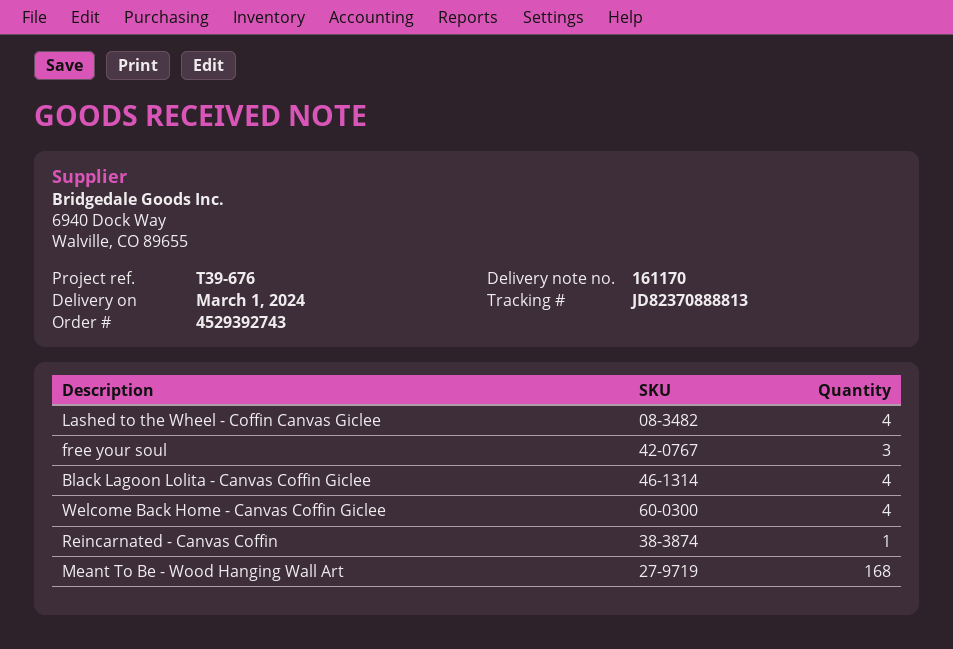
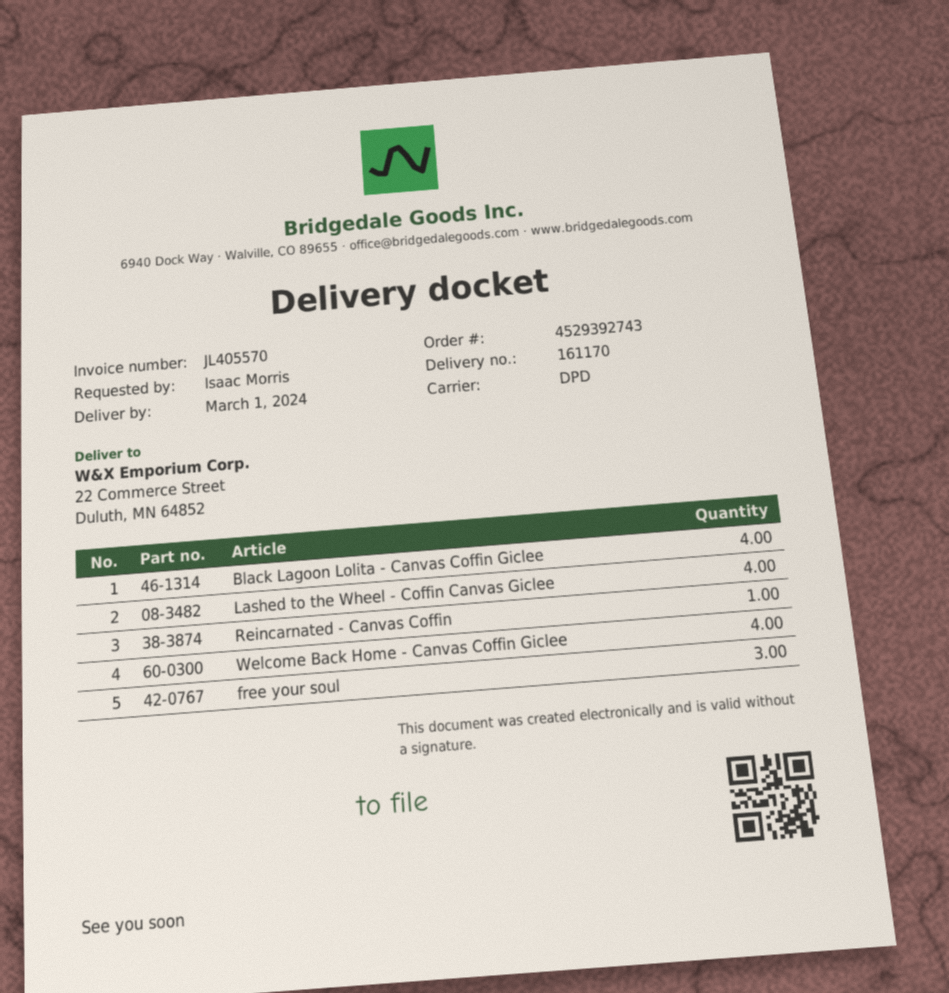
Meant To Be - Wood Hanging Wall Art: 168 -> none

